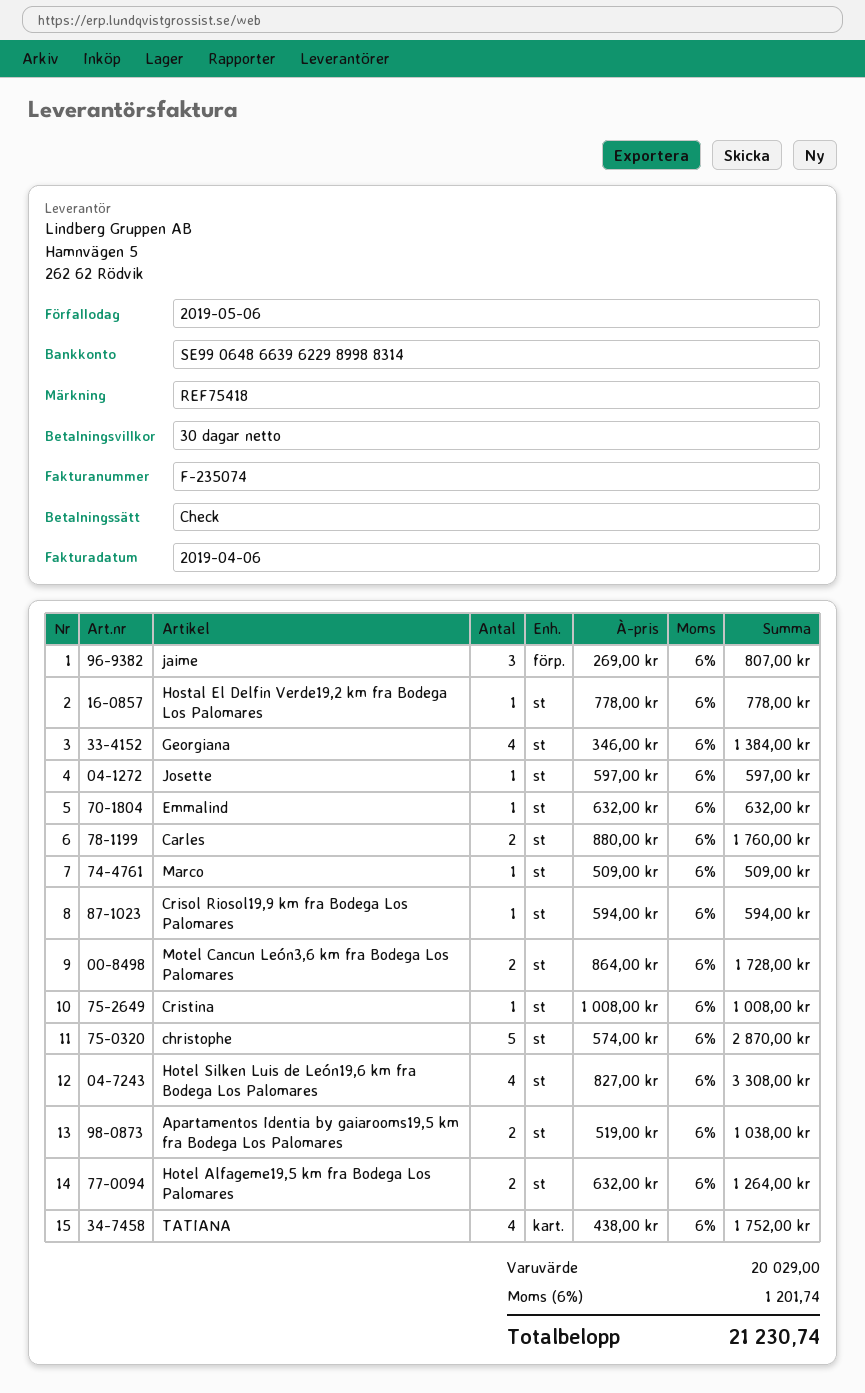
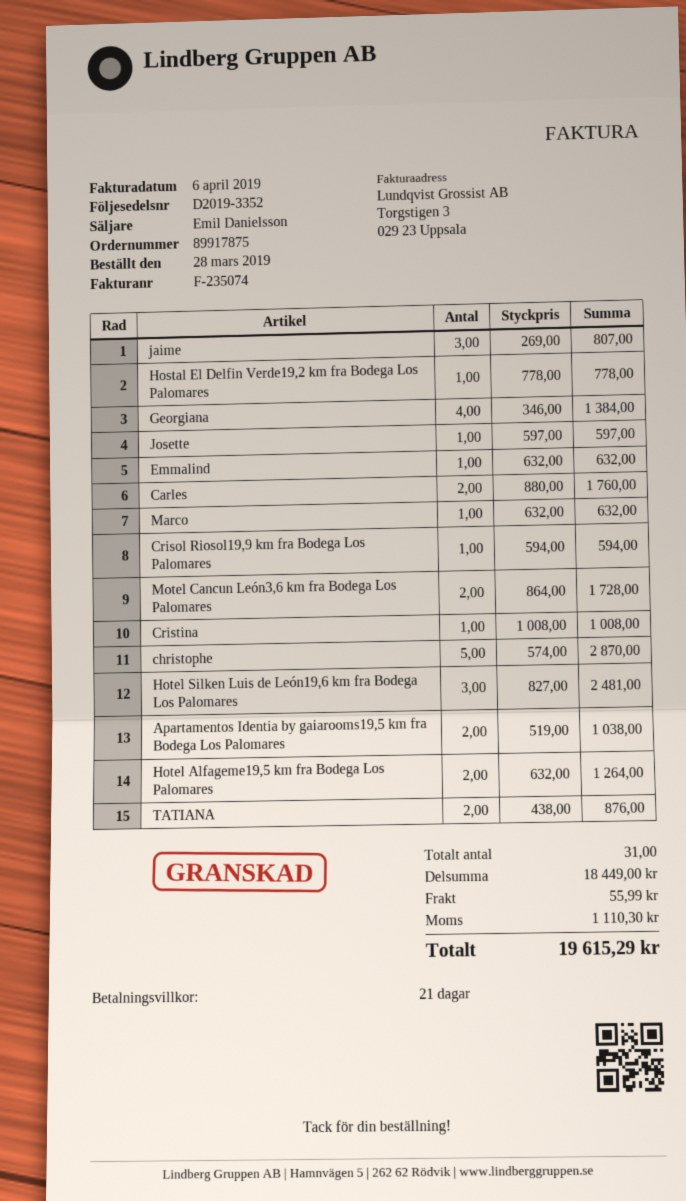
payment terms: 30 days -> 21 days
Marco: 1 x 509.00 = 509.00 -> 1 x 632.00 = 632.00
Hotel Silken Luis de León19,6 km fra Bodega Los Palomares: 4 x 827.00 = 3308.00 -> 3 x 827.00 = 2481.00
TATIANA: 4 x 438.00 = 1752.00 -> 2 x 438.00 = 876.00
subtotal: 20029.00 -> 18449.00
shipping: none -> 55.99
tax: 1201.74 -> 1110.30
total: 21230.74 -> 19615.29

